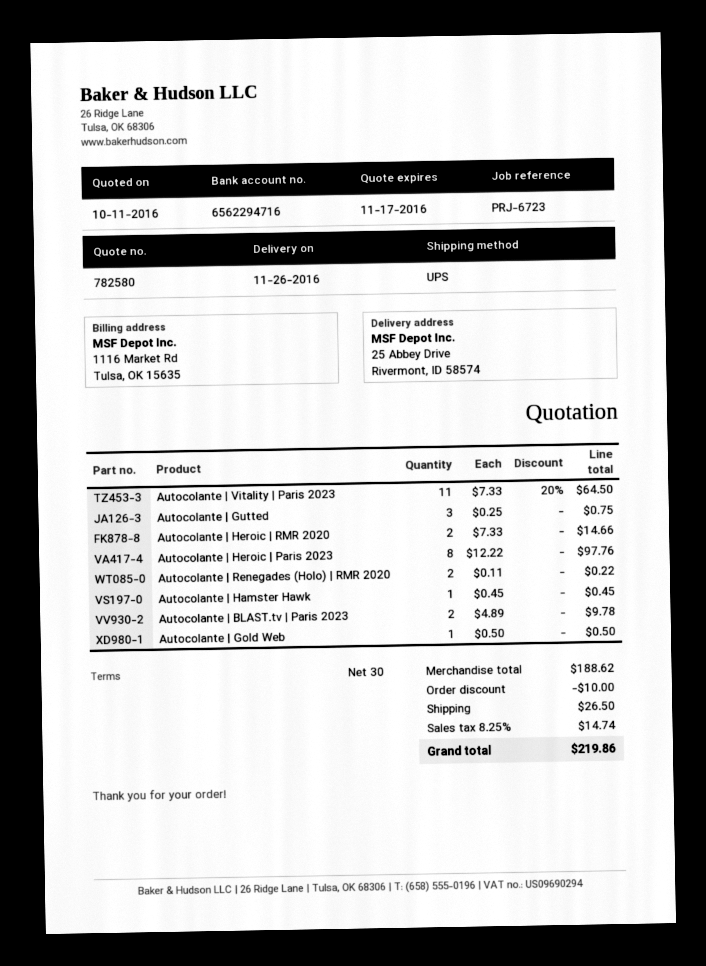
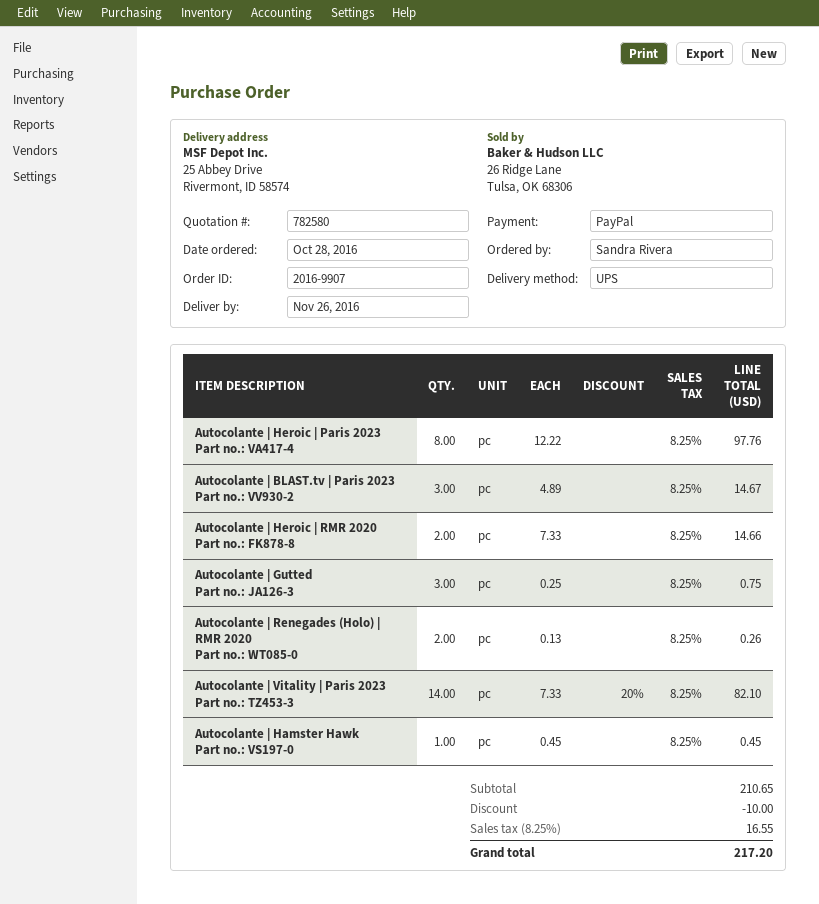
Autocolante | Vitality | Paris 2023: 11 x 7.33 - 20% = 64.50 -> 14 x 7.33 - 20% = 82.10
Autocolante | Renegades (Holo) | RMR 2020: 2 x 0.11 = 0.22 -> 2 x 0.13 = 0.26
Autocolante | BLAST.tv | Paris 2023: 2 x 4.89 = 9.78 -> 3 x 4.89 = 14.67
Autocolante | Gold Web: 1 x 0.50 = 0.50 -> none
subtotal: 188.62 -> 210.65
shipping: 26.50 -> none
tax: 8.25% = 14.74 -> 8.25% = 16.55
total: 219.86 -> 217.20

